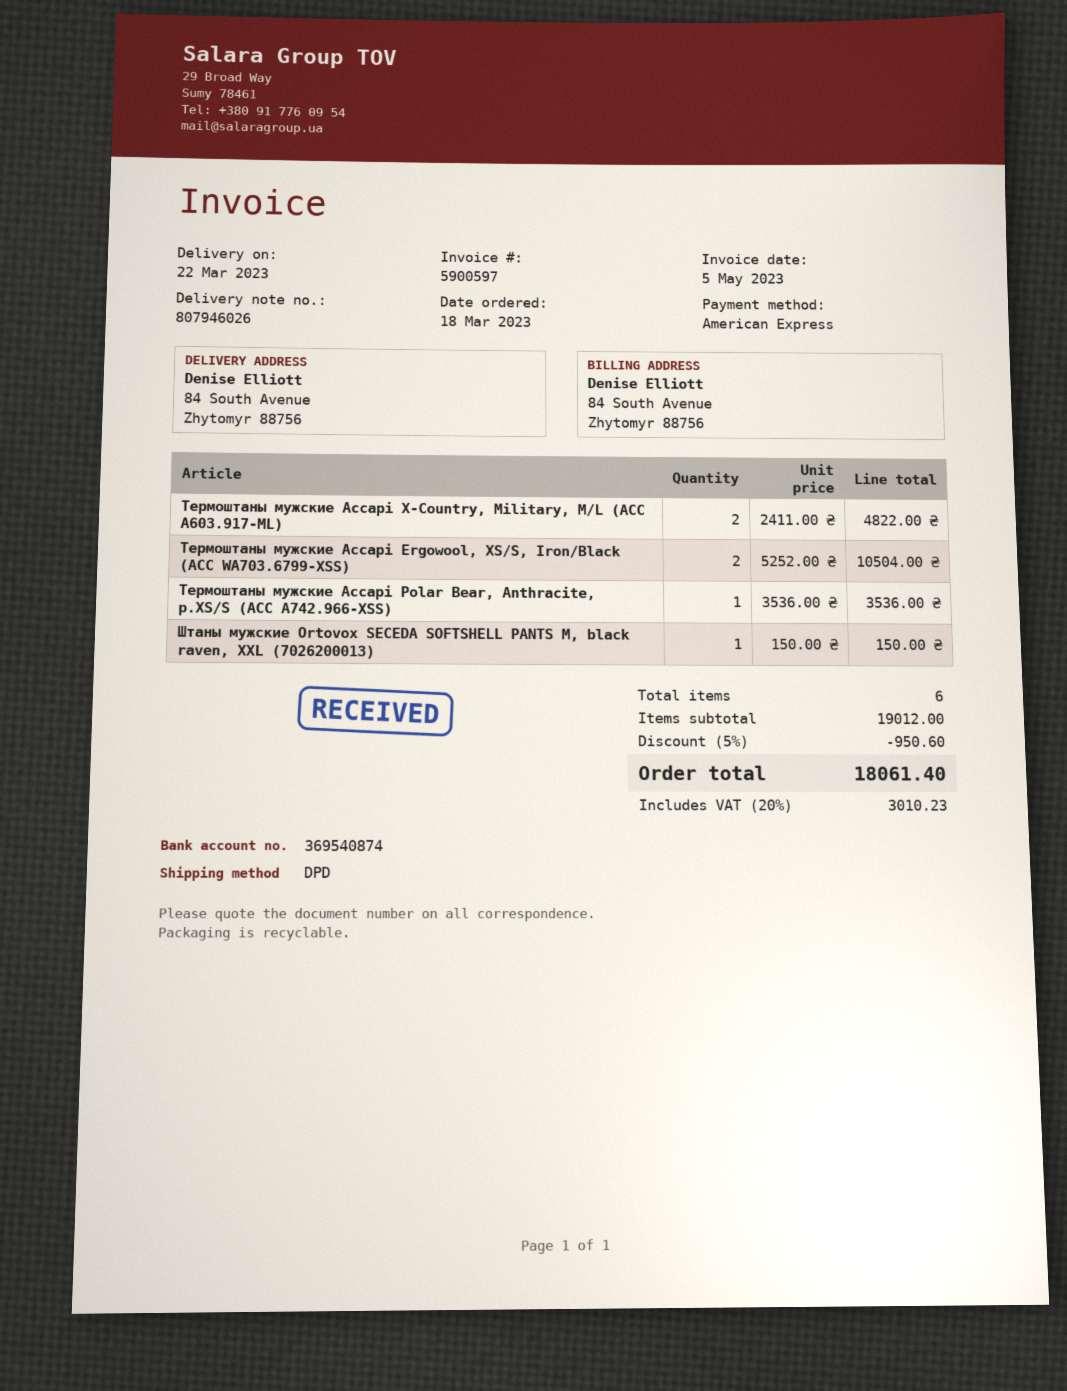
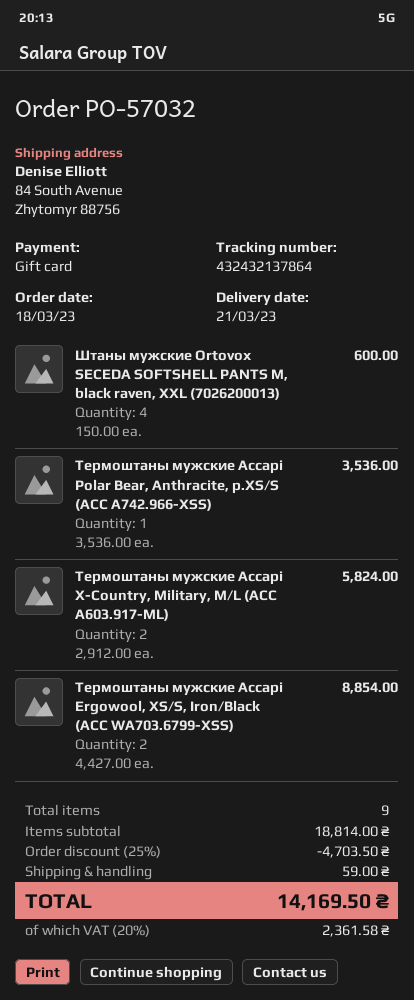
delivery date: 2023-03-22 -> 2023-03-21
payment method: American Express -> gift card
Термоштаны мужские Accapi X-Country, Military, M/L (ACC А603.917-ML): 2 x 2411.00 = 4822.00 -> 2 x 2912.00 = 5824.00
Термоштаны мужские Accapi Ergowool, XS/S, Iron/Black (ACC WА703.6799-XSS): 2 x 5252.00 = 10504.00 -> 2 x 4427.00 = 8854.00
Штаны мужские Ortovox SECEDA SOFTSHELL PANTS M, black raven, XXL (7026200013): 1 x 150.00 = 150.00 -> 4 x 150.00 = 600.00
total quantity: 6 -> 9
subtotal: 19012.00 -> 18814.00
discount: 5% = 950.60 -> 25% = 4703.50
shipping: none -> 59.00
tax: 20% = 3010.23 -> 20% = 2361.58
total: 18061.40 -> 14169.50

